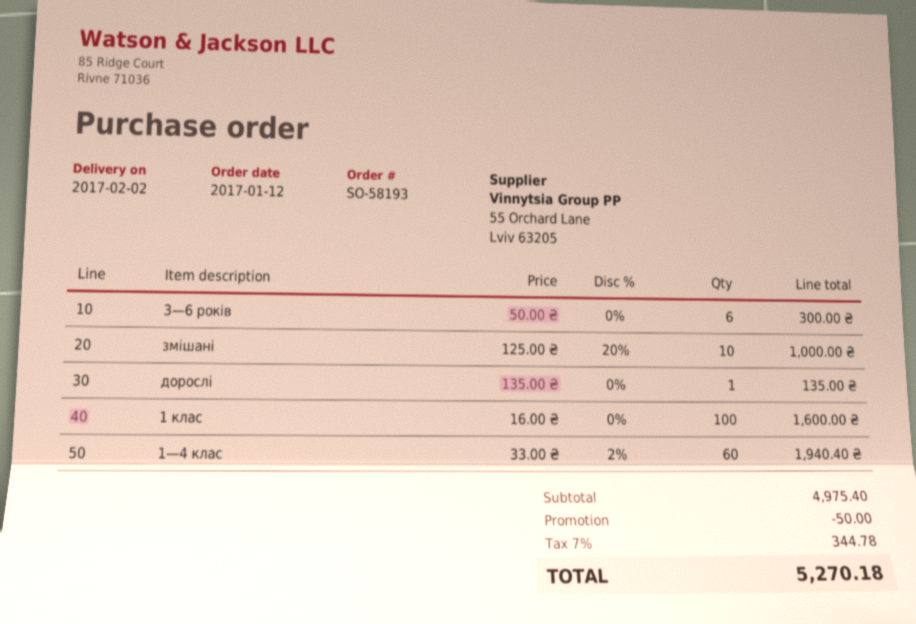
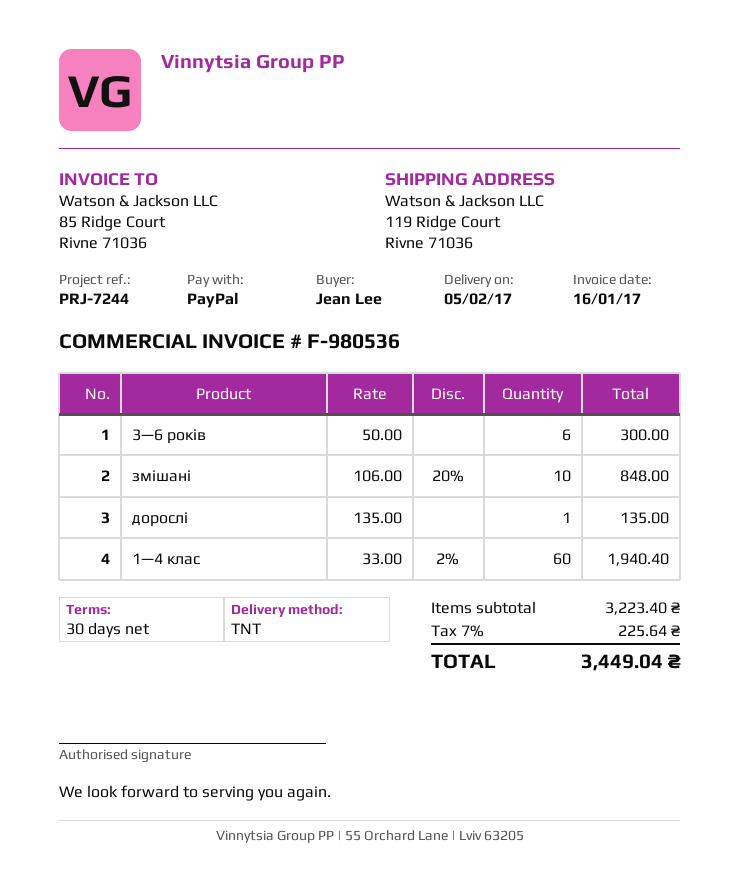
delivery date: 2017-02-02 -> 2017-02-05
змішані: 10 x 125.00 - 20% = 1000.00 -> 10 x 106.00 - 20% = 848.00
1 клас: 100 x 16.00 = 1600.00 -> none
subtotal: 4975.40 -> 3223.40
discount: 50.00 -> none
tax: 7% = 344.78 -> 7% = 225.64
total: 5270.18 -> 3449.04

